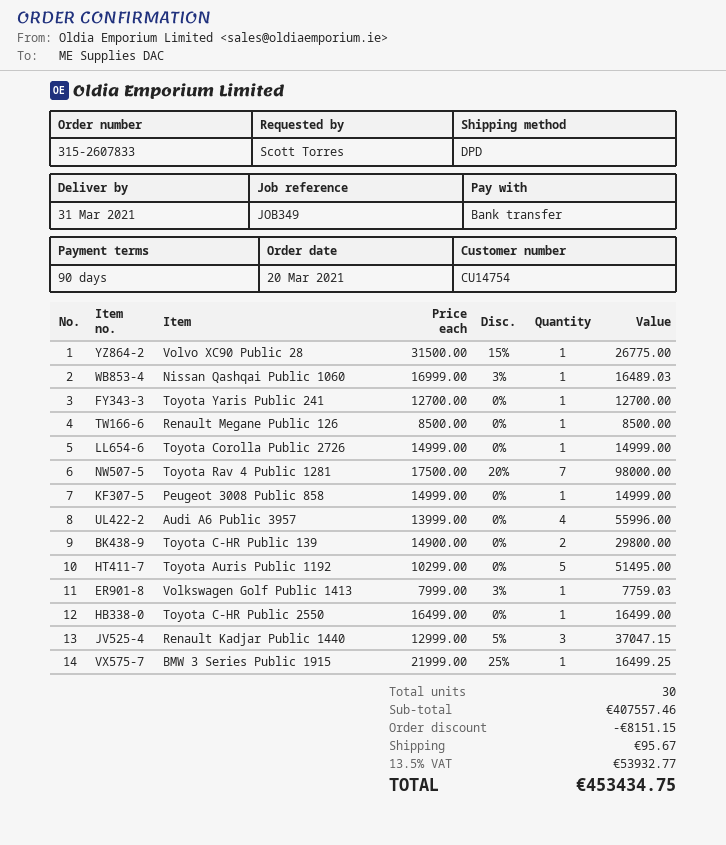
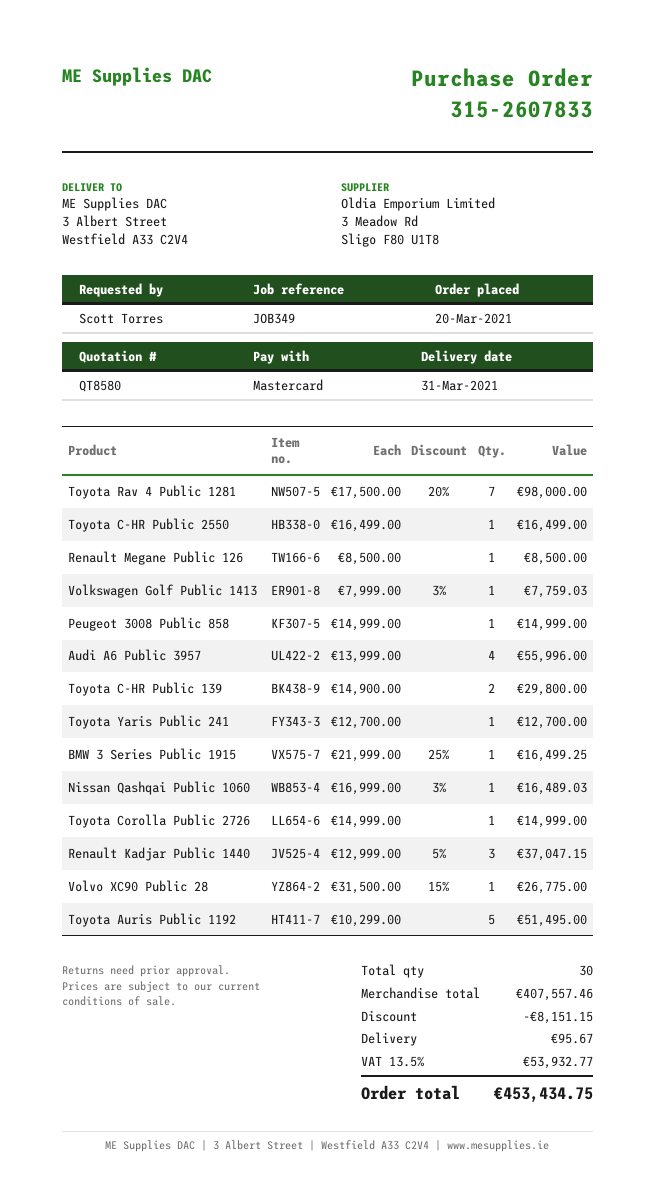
payment method: bank transfer -> Mastercard

